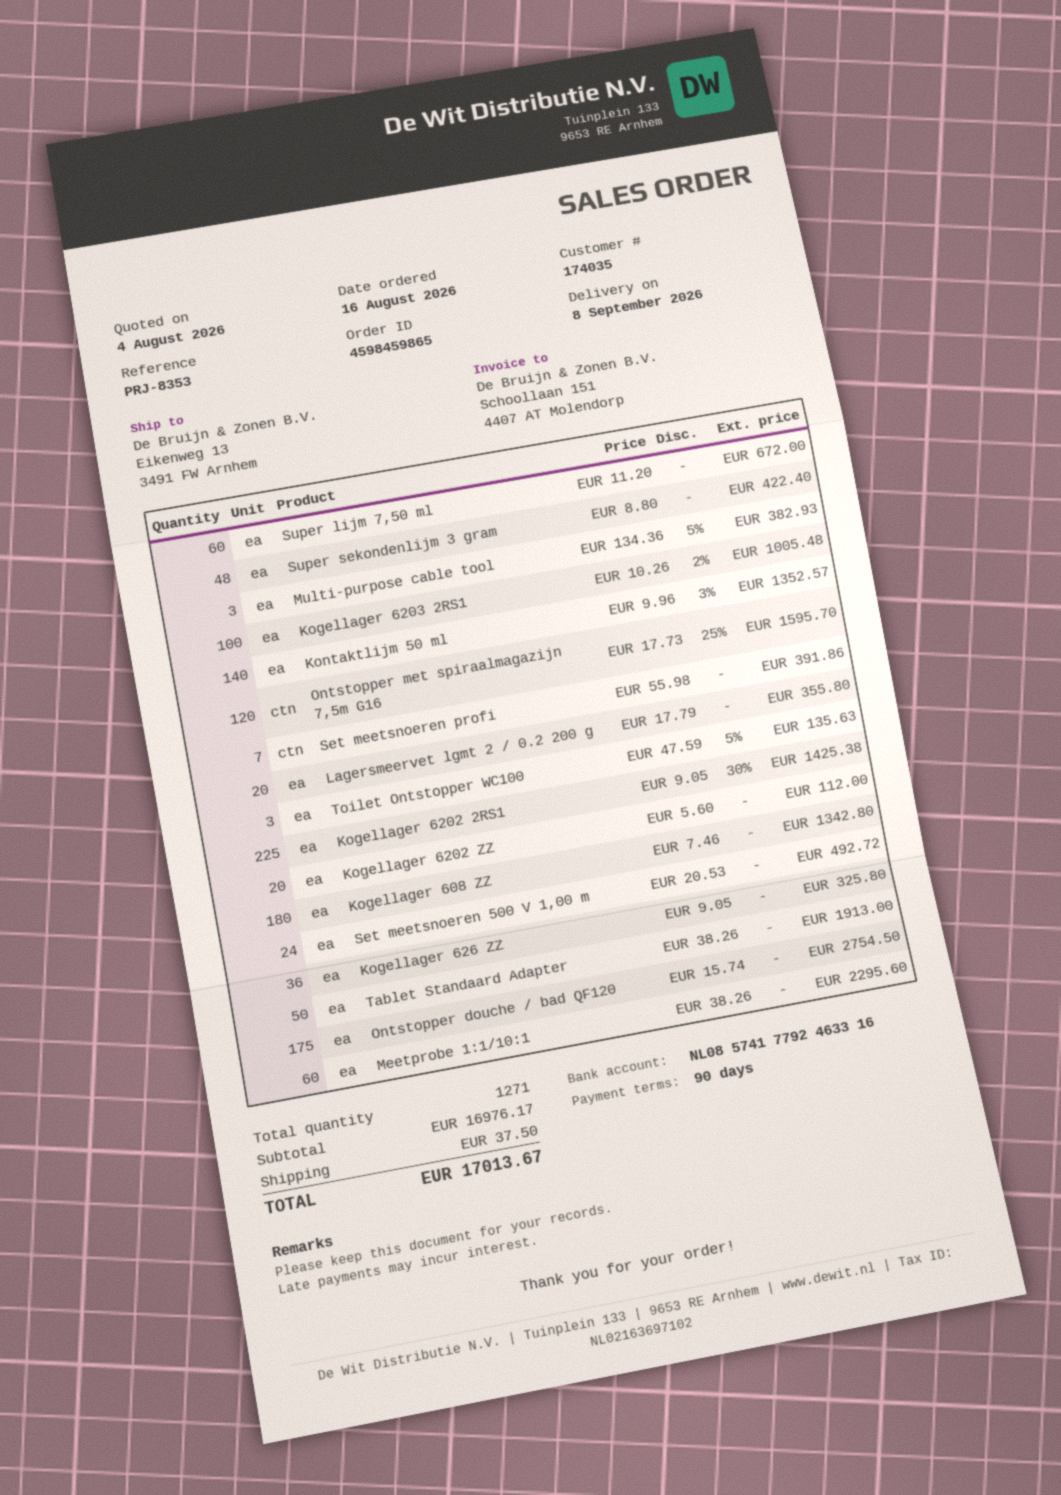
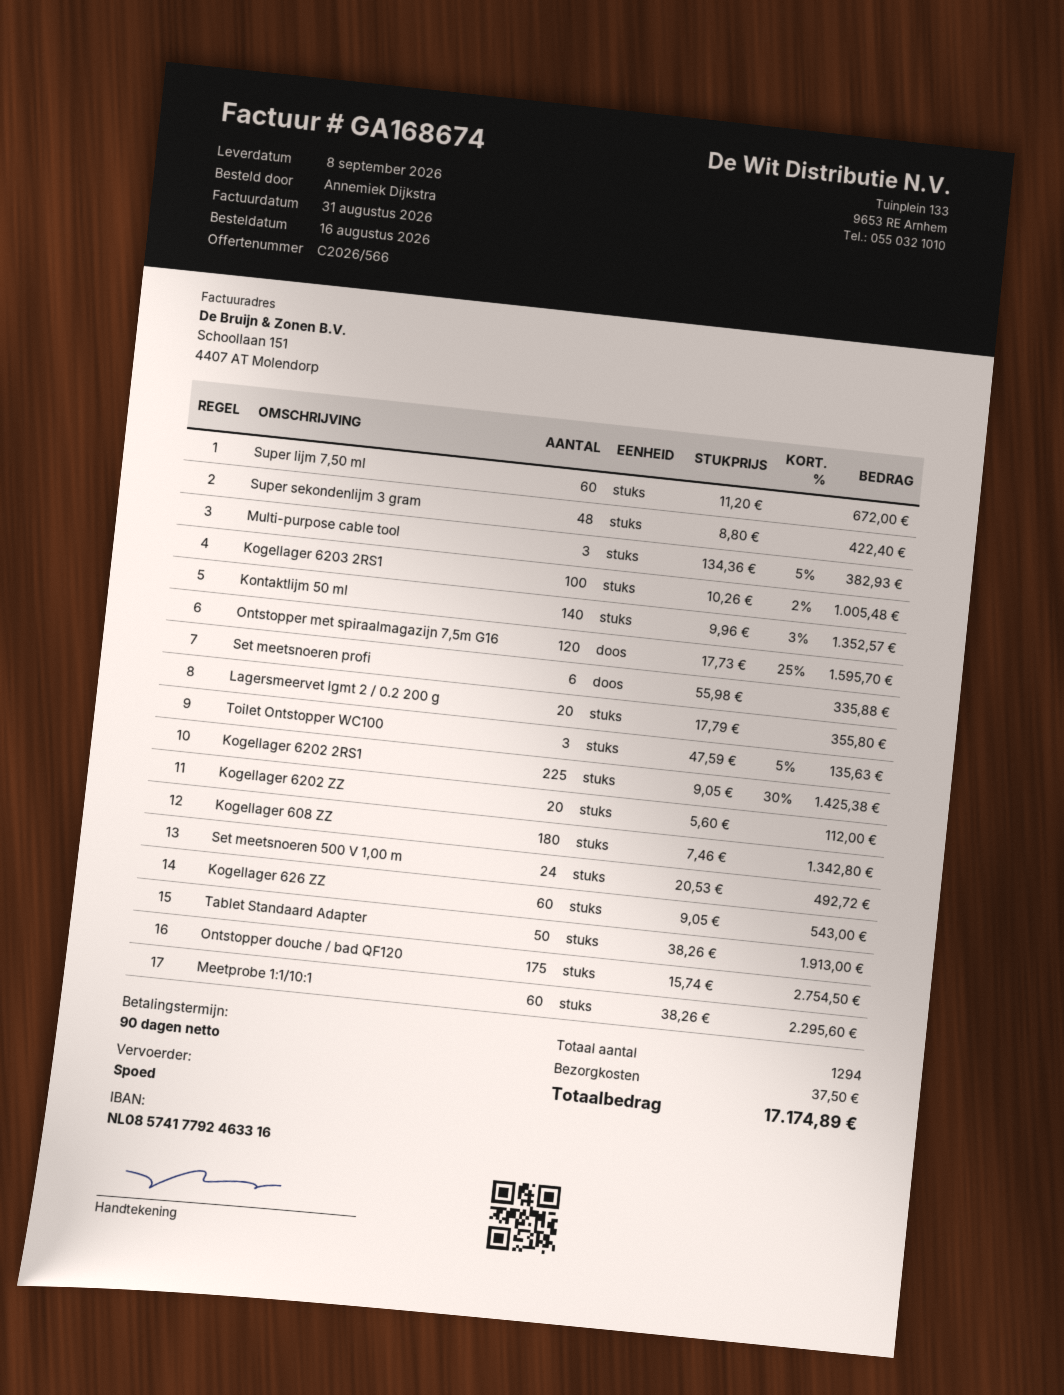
Set meetsnoeren profi: 7 x 55.98 = 391.86 -> 6 x 55.98 = 335.88
Kogellager 626 ZZ: 36 x 9.05 = 325.80 -> 60 x 9.05 = 543.00
total quantity: 1271 -> 1294
total: 17013.67 -> 17174.89

